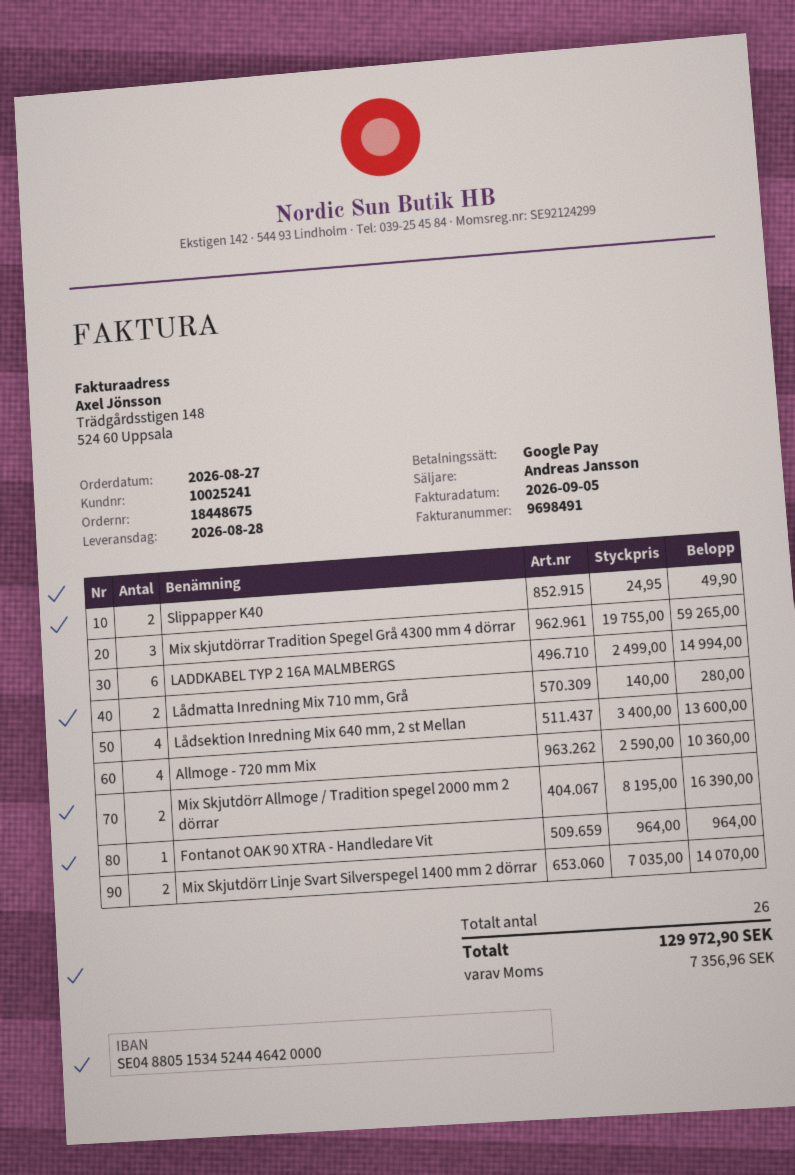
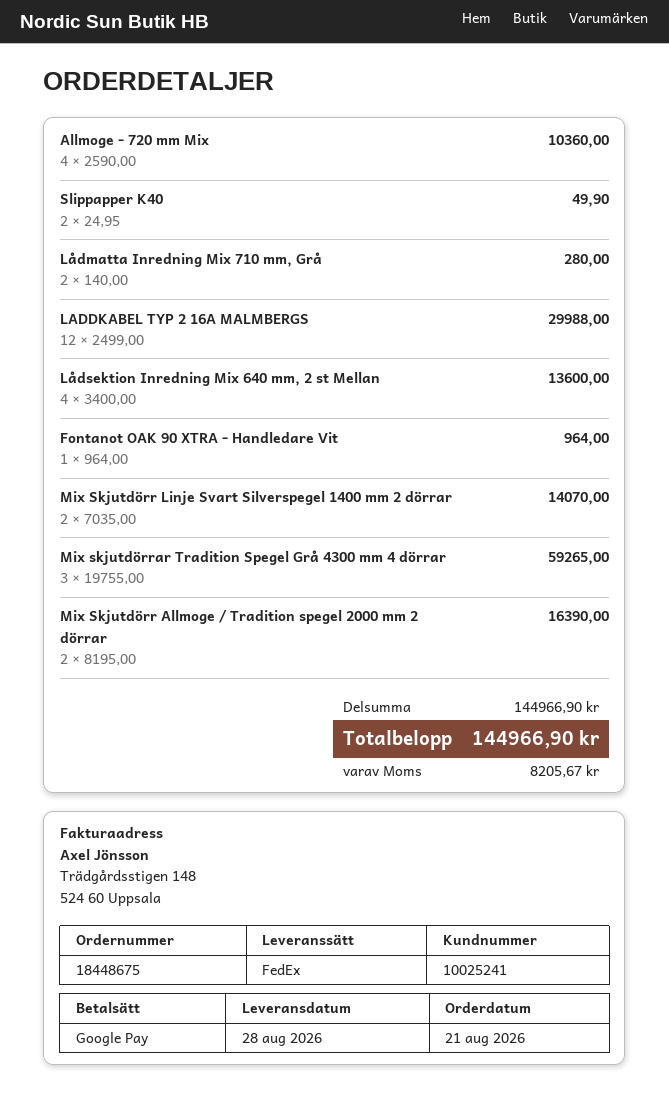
order date: 2026-08-27 -> 2026-08-21
LADDKABEL TYP 2 16A MALMBERGS: 6 x 2499.00 = 14994.00 -> 12 x 2499.00 = 29988.00
tax: 7356.96 -> 8205.67
total: 129972.90 -> 144966.90

